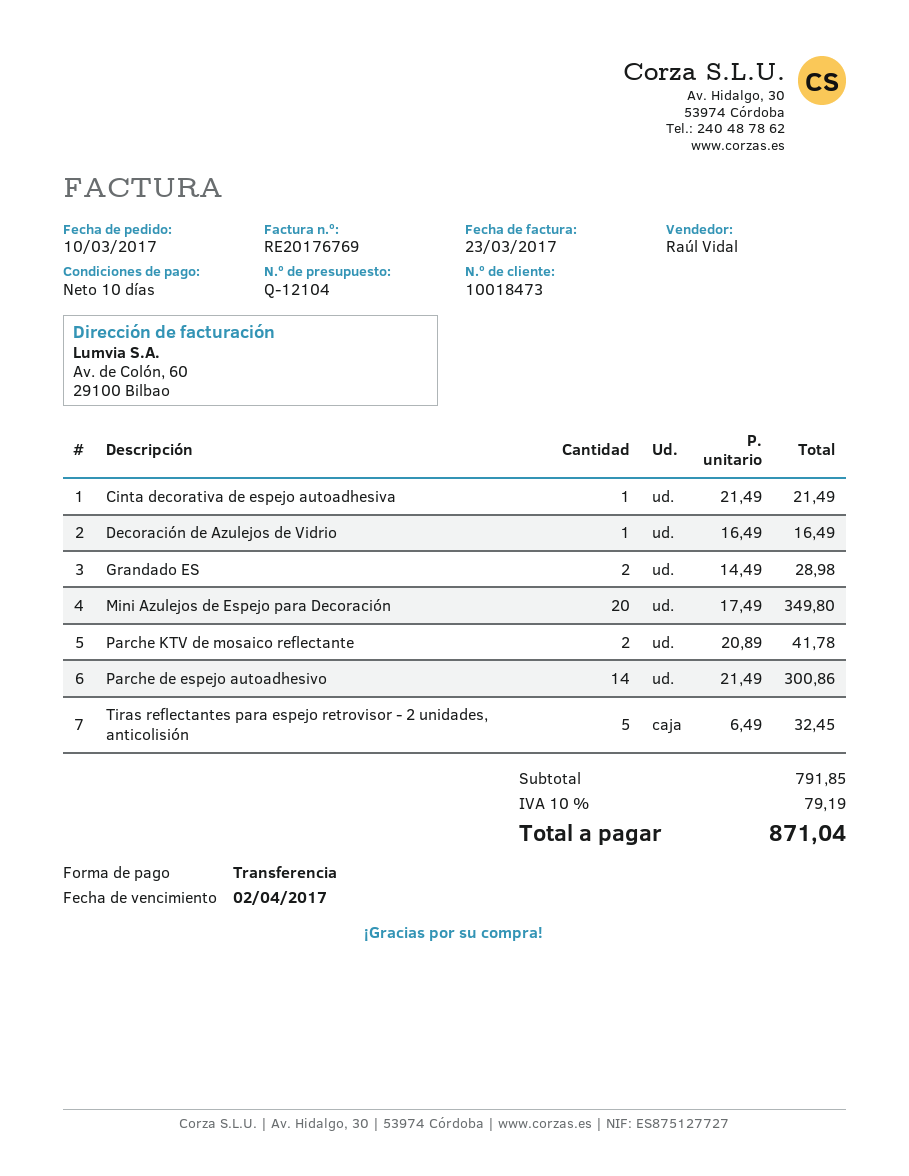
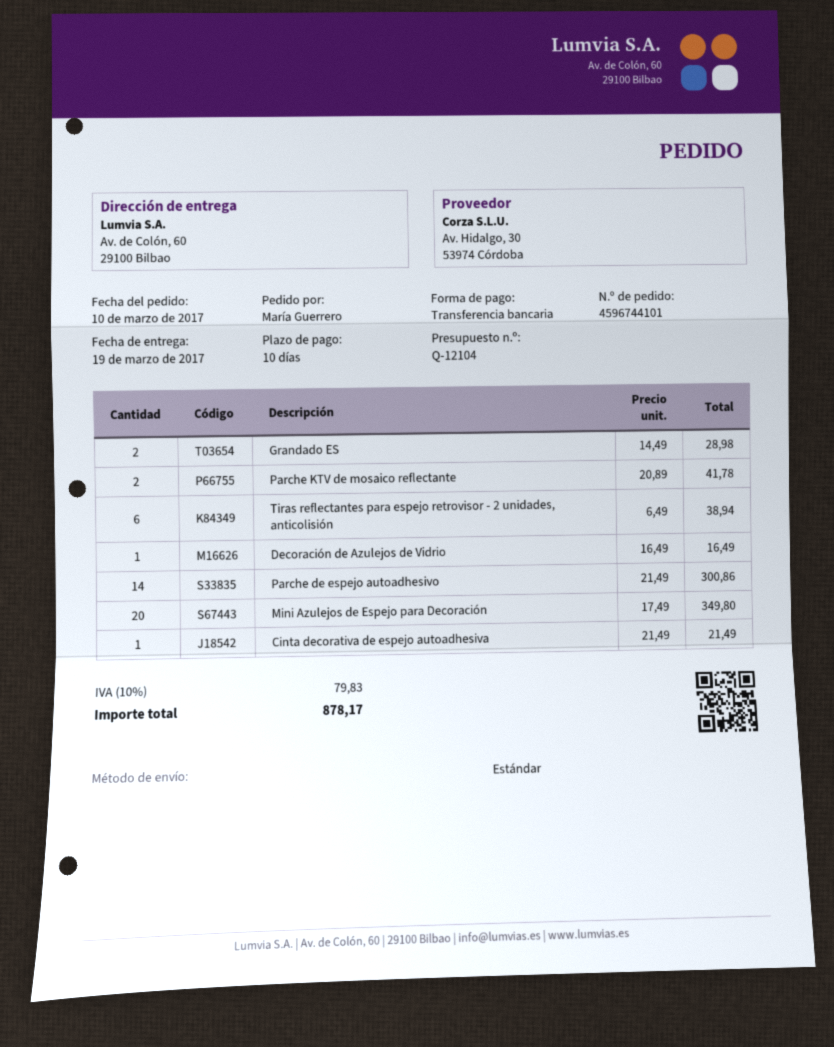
Tiras reflectantes para espejo retrovisor - 2 unidades, anticolisión: 5 x 6.49 = 32.45 -> 6 x 6.49 = 38.94
tax: 10% = 79.19 -> 10% = 79.83
total: 871.04 -> 878.17

